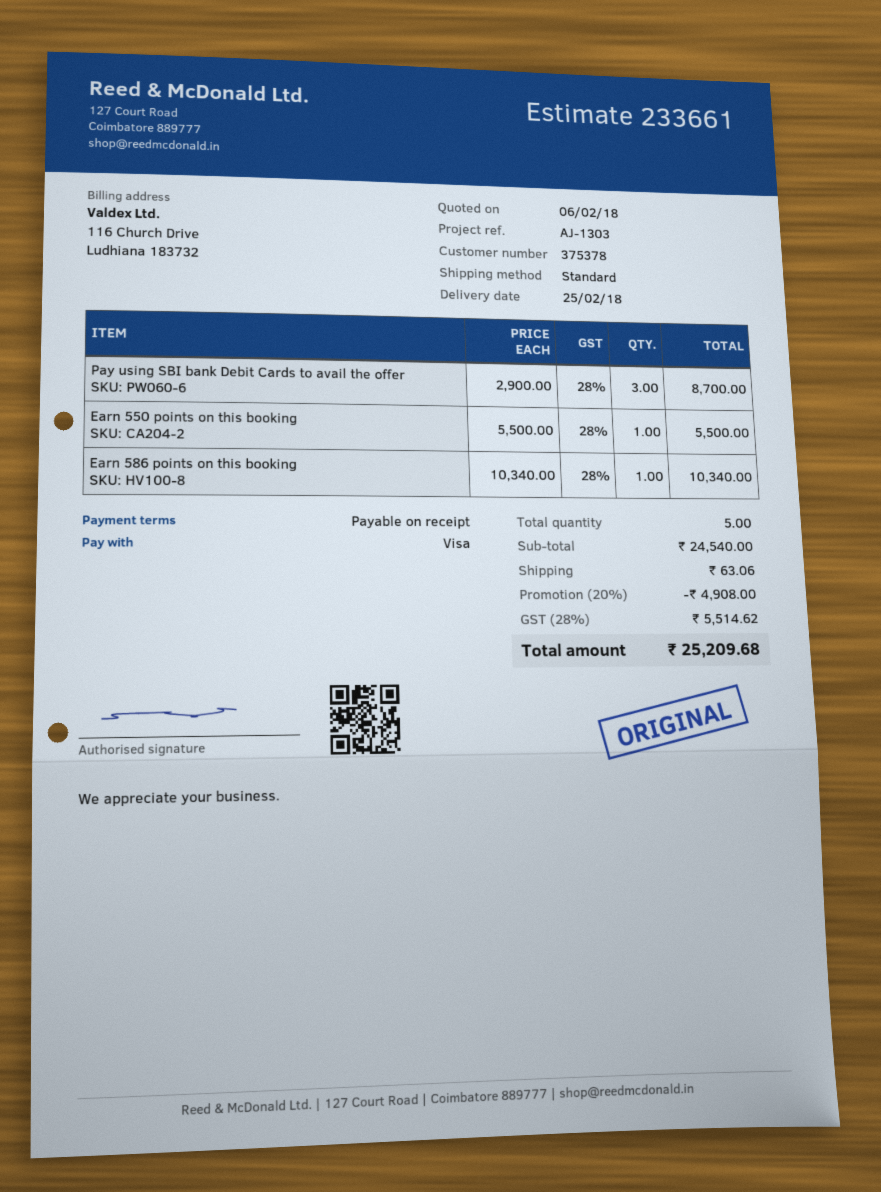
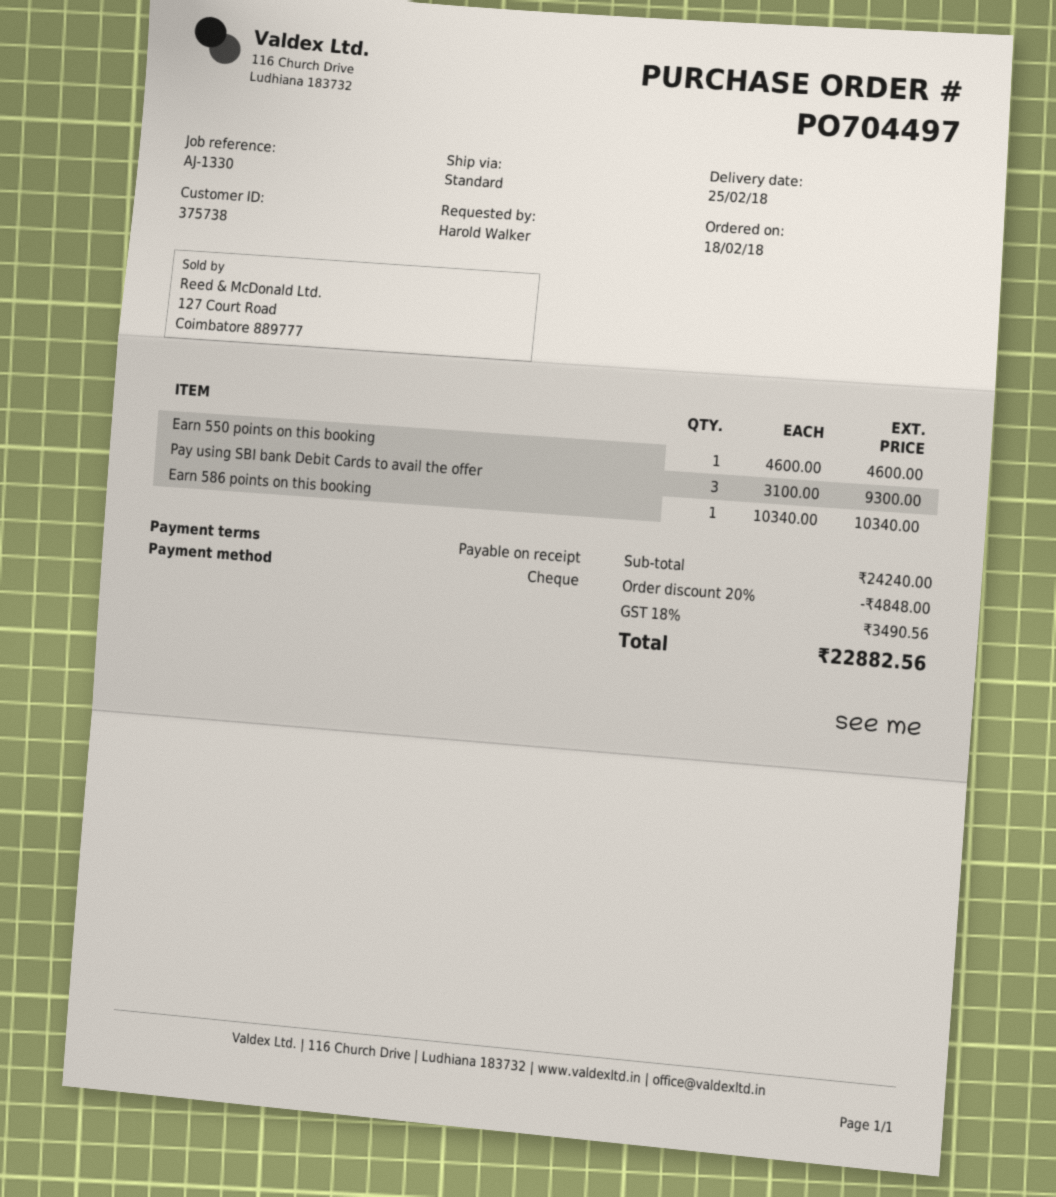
customer number: 375378 -> 375738
reference: AJ-1303 -> AJ-1330
payment method: Visa -> cheque
Pay using SBI bank Debit Cards to avail the offer: 3 x 2900.00 = 8700.00 -> 3 x 3100.00 = 9300.00
Earn 550 points on this booking: 1 x 5500.00 = 5500.00 -> 1 x 4600.00 = 4600.00
subtotal: 24540.00 -> 24240.00
discount: 20% = 4908.00 -> 20% = 4848.00
shipping: 63.06 -> none
tax: 28% = 5514.62 -> 18% = 3490.56
total: 25209.68 -> 22882.56

